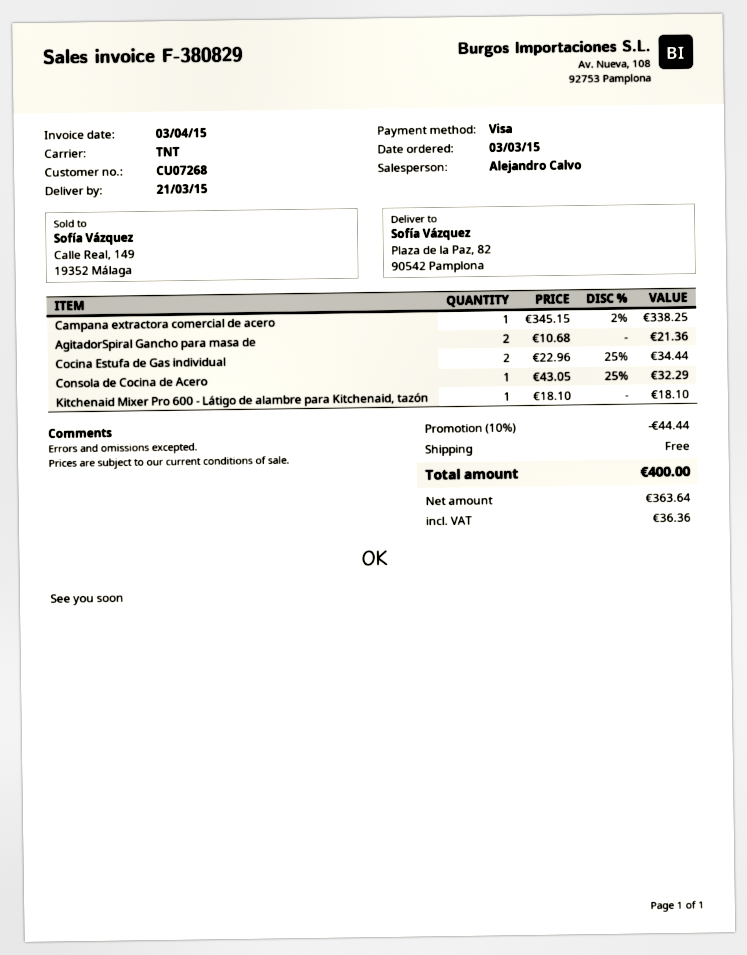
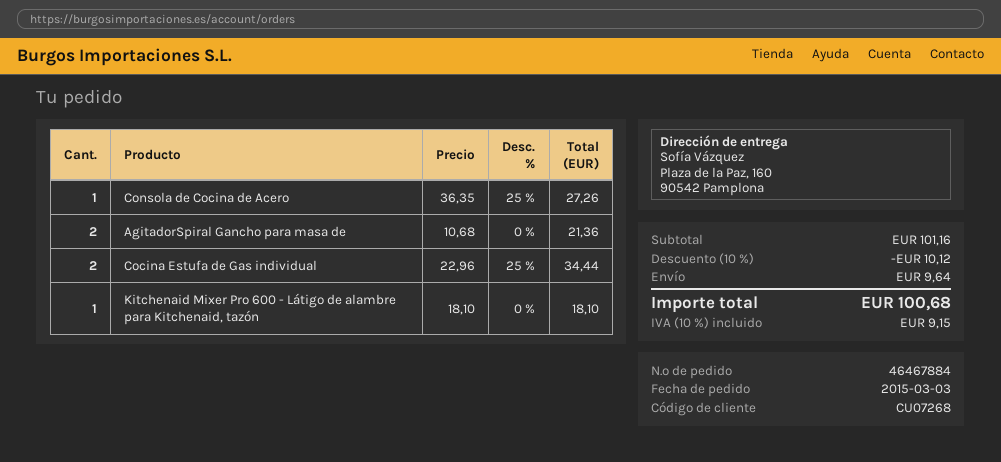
ship to: Plaza de la Paz, 82, 90542 Pamplona -> Plaza de la Paz, 160, 90542 Pamplona
Campana extractora comercial de acero: 1 x 345.15 - 2% = 338.25 -> none
Consola de Cocina de Acero: 1 x 43.05 - 25% = 32.29 -> 1 x 36.35 - 25% = 27.26
discount: 10% = 44.44 -> 10% = 10.12
shipping: 0.00 -> 9.64
tax: 36.36 -> 9.15
total: 400.00 -> 100.68

